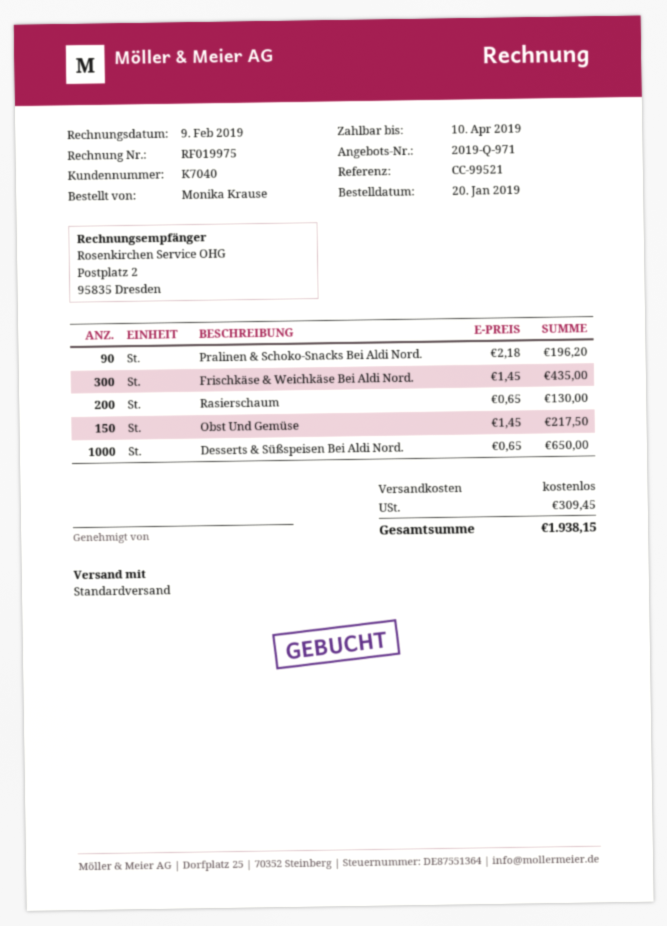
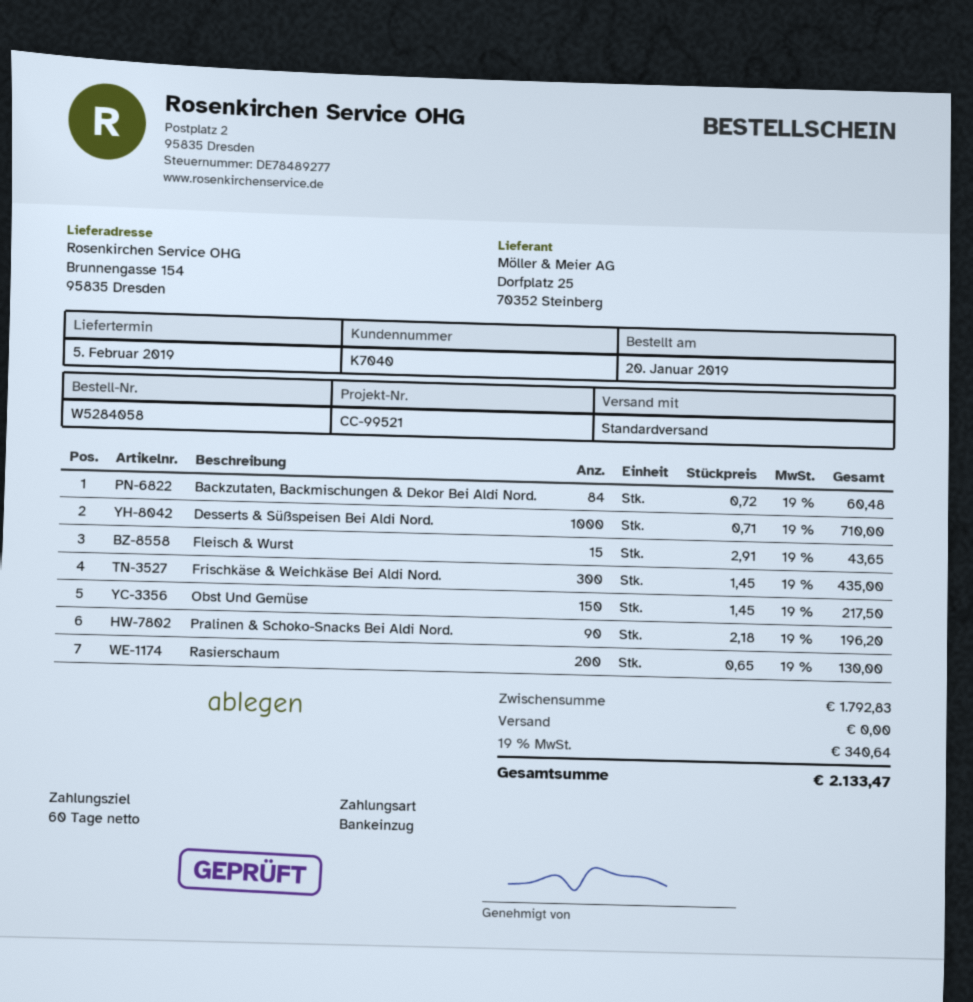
Desserts & Süßspeisen Bei Aldi Nord.: 1000 x 0.65 = 650.00 -> 1000 x 0.71 = 710.00
Backzutaten, Backmischungen & Dekor Bei Aldi Nord.: none -> 84 x 0.72 = 60.48
Fleisch & Wurst: none -> 15 x 2.91 = 43.65
tax: 309.45 -> 340.64
total: 1938.15 -> 2133.47

